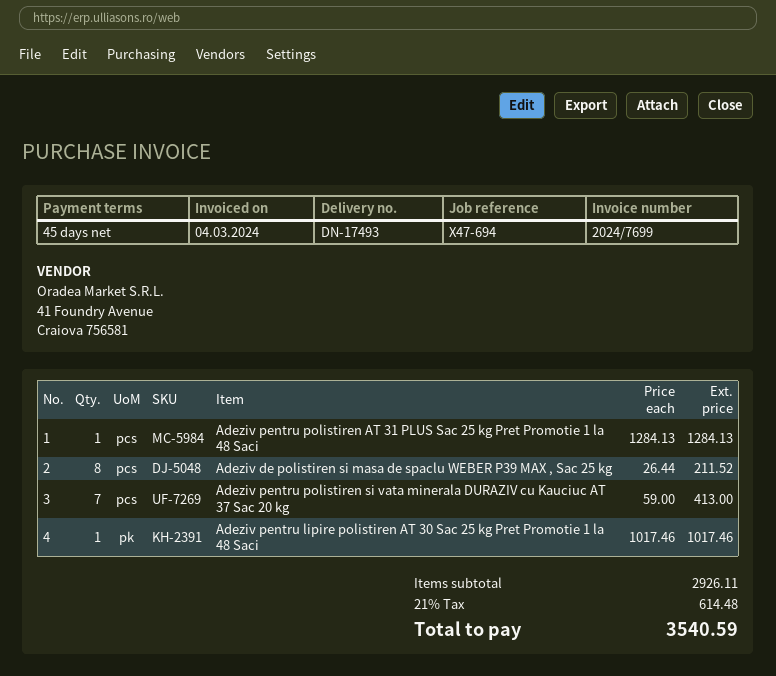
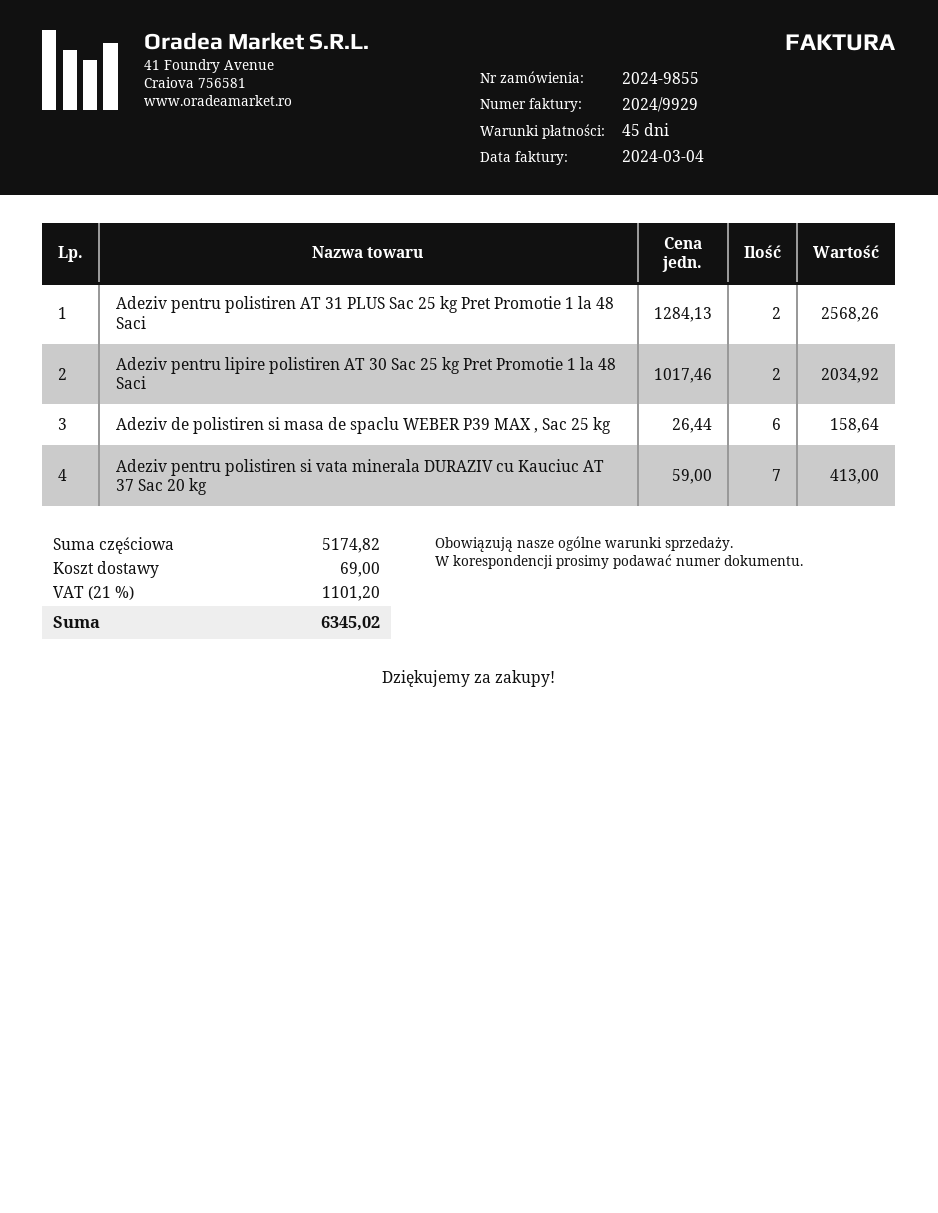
invoice number: 2024/7699 -> 2024/9929
Adeziv pentru polistiren AT 31 PLUS Sac 25 kg Pret Promotie 1 la 48 Saci: 1 x 1284.13 = 1284.13 -> 2 x 1284.13 = 2568.26
Adeziv de polistiren si masa de spaclu WEBER P39 MAX , Sac 25 kg: 8 x 26.44 = 211.52 -> 6 x 26.44 = 158.64
Adeziv pentru lipire polistiren AT 30 Sac 25 kg Pret Promotie 1 la 48 Saci: 1 x 1017.46 = 1017.46 -> 2 x 1017.46 = 2034.92
subtotal: 2926.11 -> 5174.82
shipping: none -> 69.00
tax: 21% = 614.48 -> 21% = 1101.20
total: 3540.59 -> 6345.02

